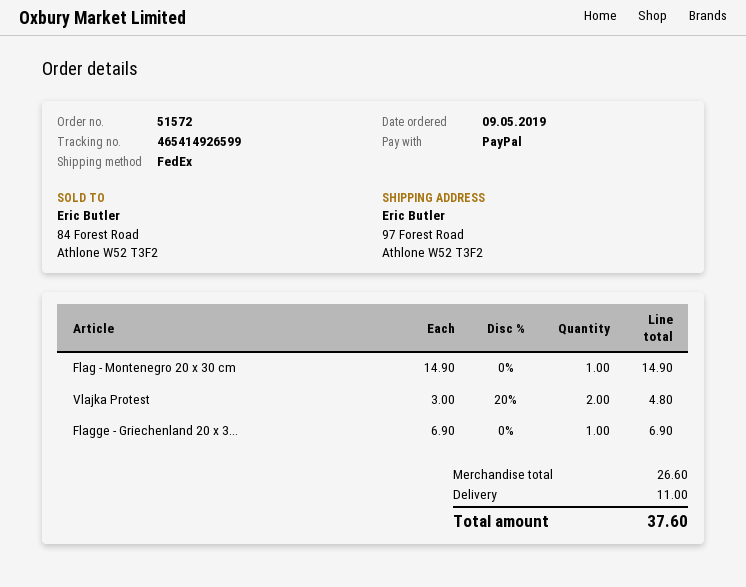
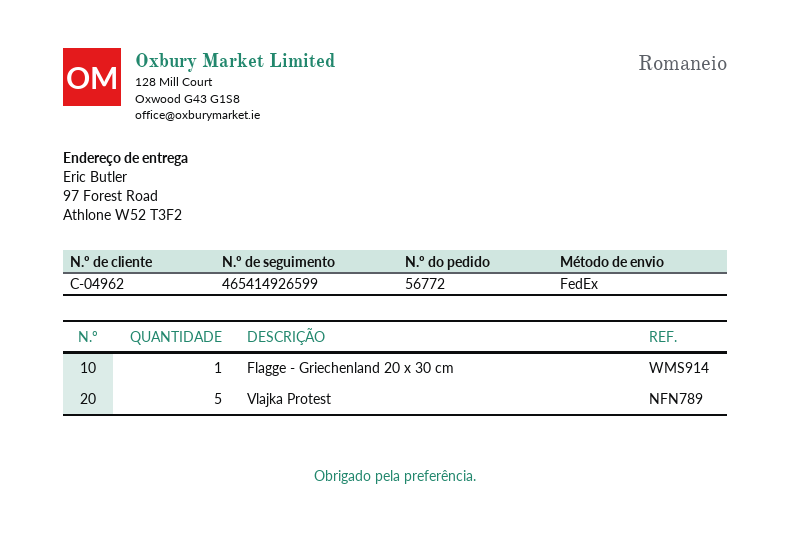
order number: 51572 -> 56772
Flag - Montenegro 20 x 30 cm: 1 -> none
Vlajka Protest: 2 -> 5

